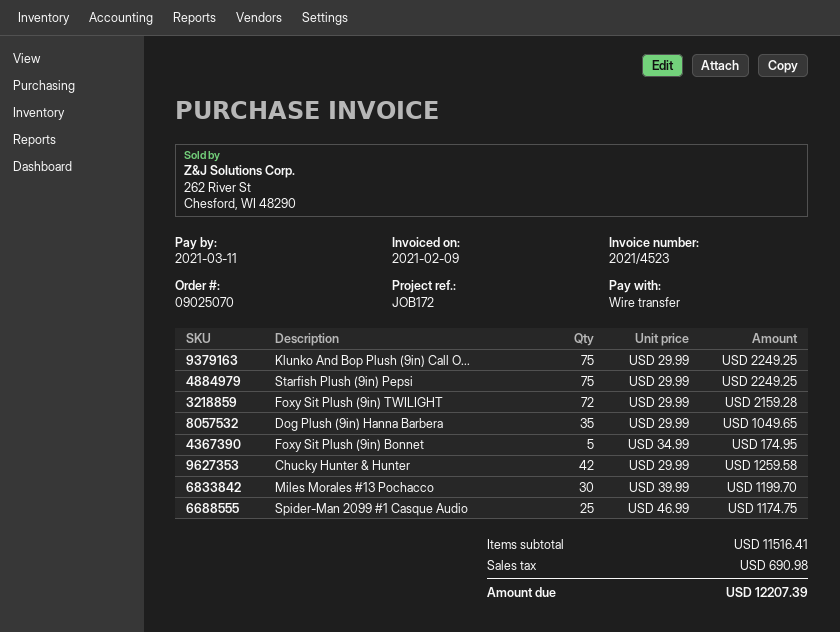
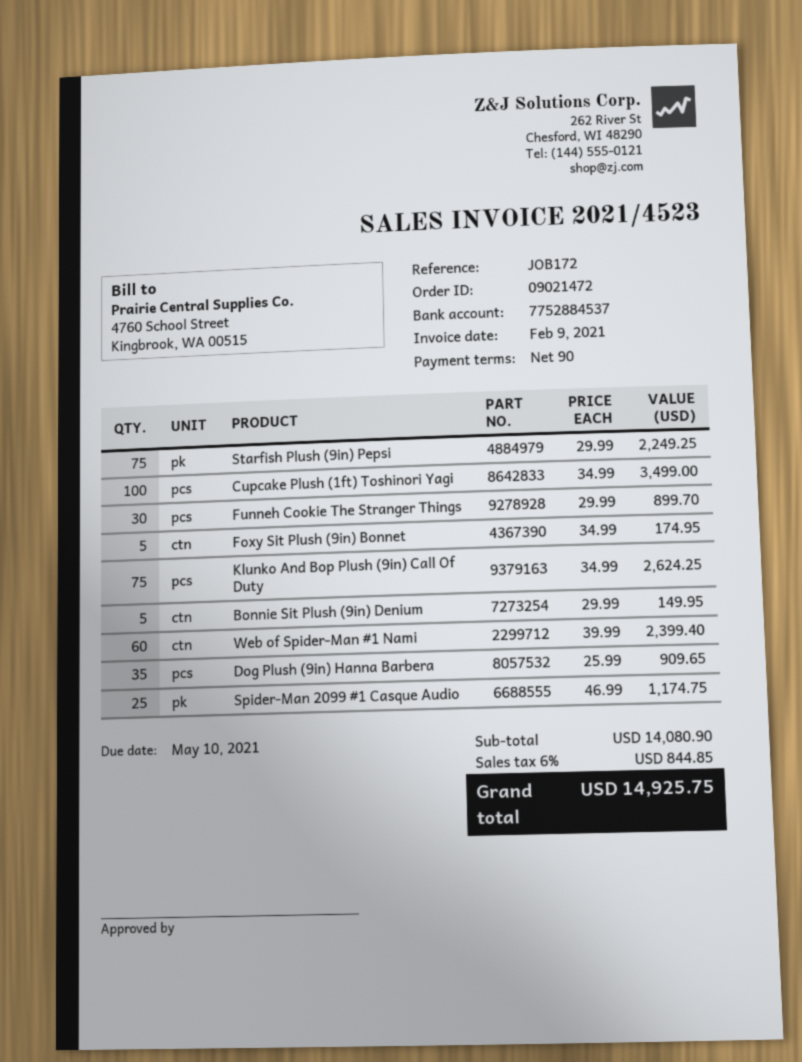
order number: 09025070 -> 09021472
due date: 2021-03-11 -> 2021-05-10
Klunko And Bop Plush (9in) Call O...: 75 x 29.99 = 2249.25 -> 75 x 34.99 = 2624.25
Foxy Sit Plush (9in) TWILIGHT: 72 x 29.99 = 2159.28 -> none
Dog Plush (9in) Hanna Barbera: 35 x 29.99 = 1049.65 -> 35 x 25.99 = 909.65
Chucky Hunter & Hunter: 42 x 29.99 = 1259.58 -> none
Miles Morales #13 Pochacco: 30 x 39.99 = 1199.70 -> none
Cupcake Plush (1ft) Toshinori Yagi: none -> 100 x 34.99 = 3499.00
Funneh Cookie The Stranger Things: none -> 30 x 29.99 = 899.70
Bonnie Sit Plush (9in) Denium: none -> 5 x 29.99 = 149.95
Web of Spider-Man #1 Nami: none -> 60 x 39.99 = 2399.40
subtotal: 11516.41 -> 14080.90
tax: 690.98 -> 844.85
total: 12207.39 -> 14925.75

